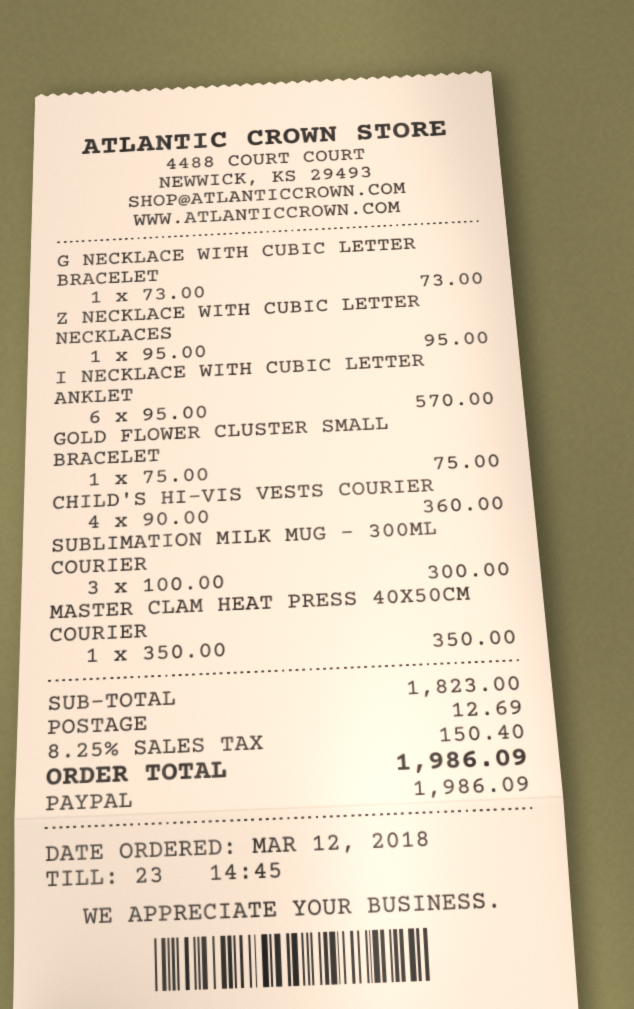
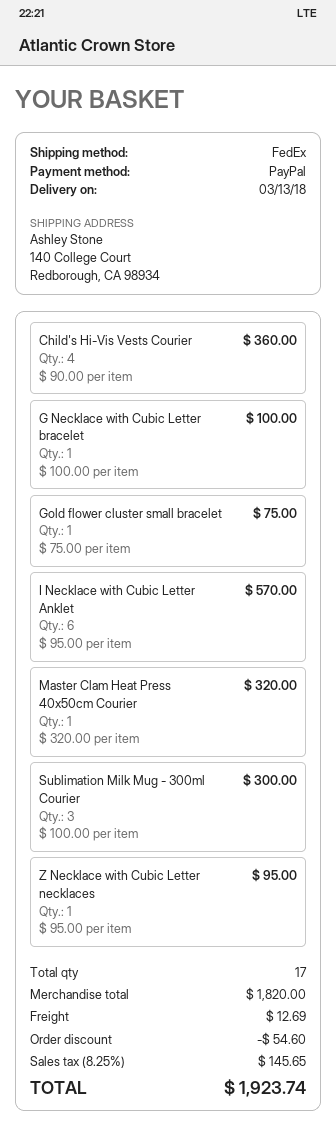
G NECKLACE WITH CUBIC LETTER BRACELET: 1 x 73.00 = 73.00 -> 1 x 100.00 = 100.00
MASTER CLAM HEAT PRESS 40X50CM COURIER: 1 x 350.00 = 350.00 -> 1 x 320.00 = 320.00
subtotal: 1823.00 -> 1820.00
discount: none -> 54.60
tax: 8.25% = 150.40 -> 8.25% = 145.65
total: 1986.09 -> 1923.74

